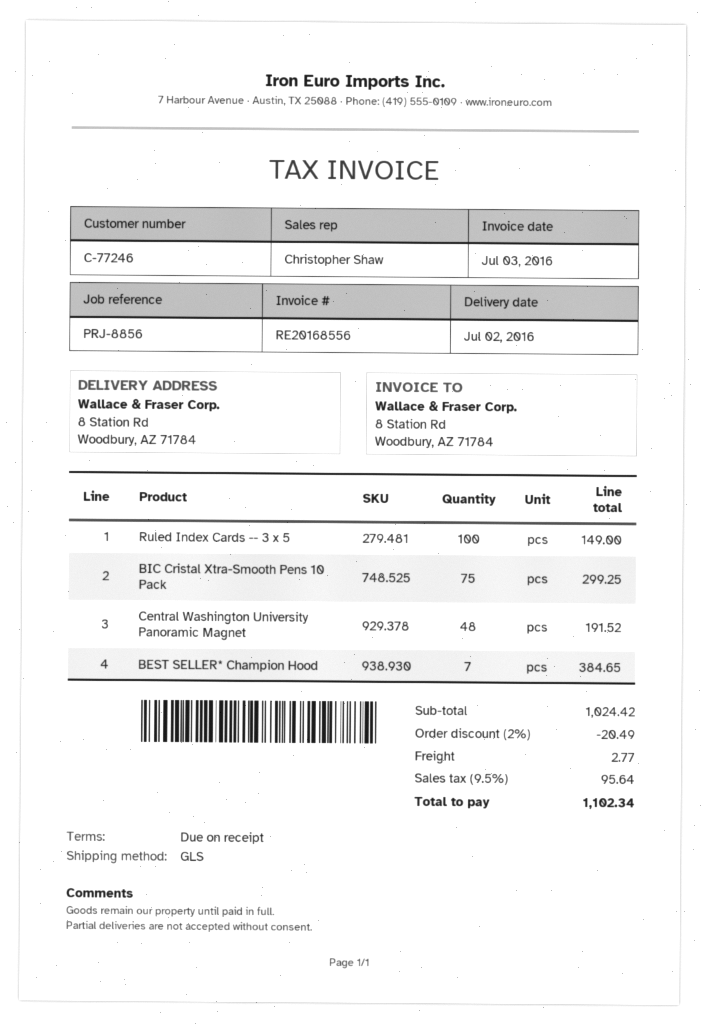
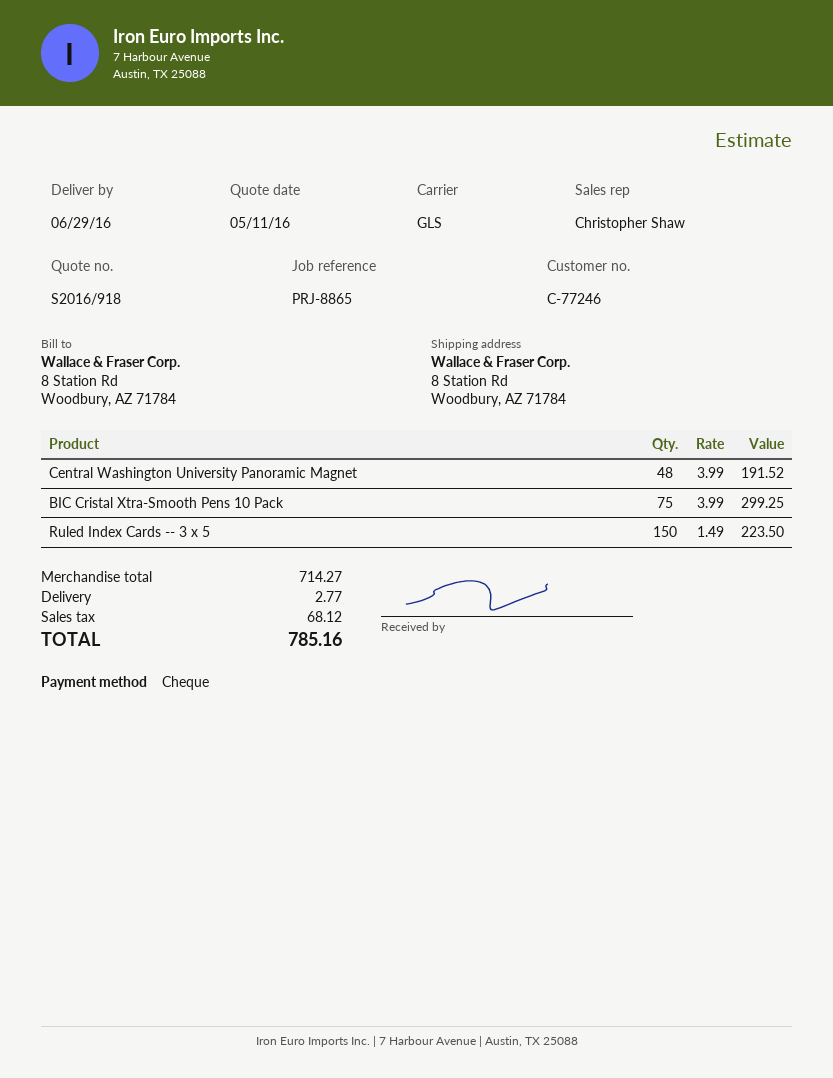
delivery date: 2016-07-02 -> 2016-06-29
reference: PRJ-8856 -> PRJ-8865
Ruled Index Cards -- 3 x 5: 100 for 149.00 -> 150 for 223.50
BEST SELLER* Champion Hood: 7 for 384.65 -> none
subtotal: 1024.42 -> 714.27
discount: 2% = 20.49 -> none
tax: 95.64 -> 68.12
total: 1102.34 -> 785.16

